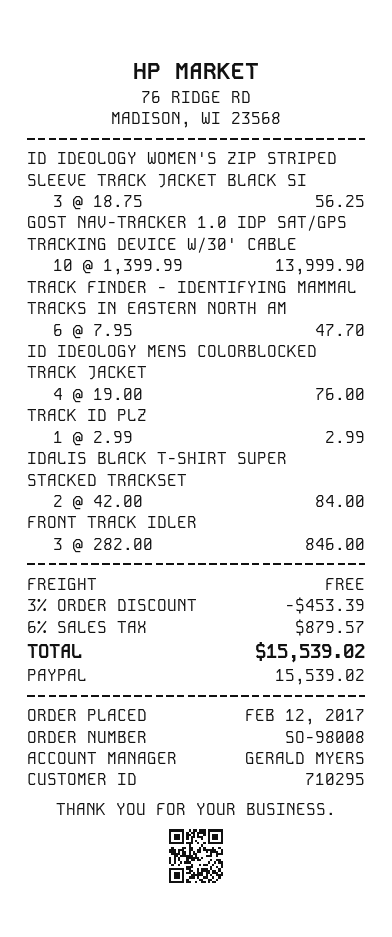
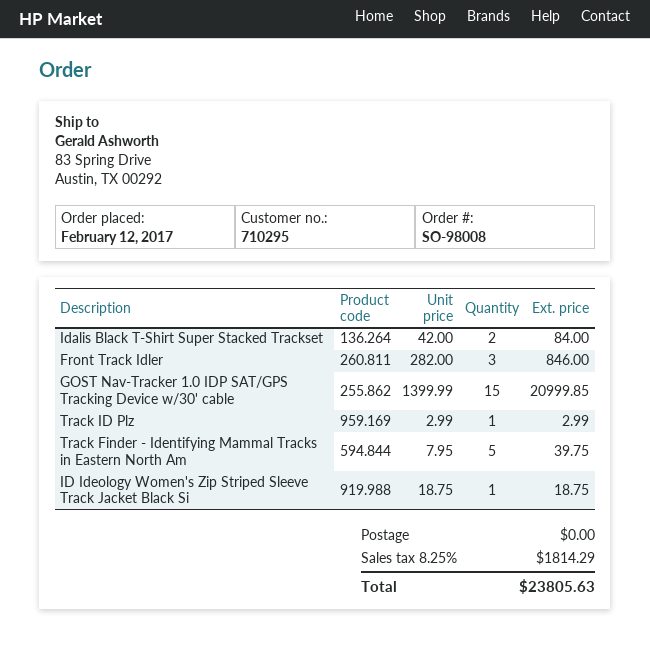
ID IDEOLOGY WOMEN'S ZIP STRIPED SLEEVE TRACK JACKET BLACK SI: 3 x 18.75 = 56.25 -> 1 x 18.75 = 18.75
GOST NAV-TRACKER 1.0 IDP SAT/GPS TRACKING DEVICE W/30' CABLE: 10 x 1399.99 = 13999.90 -> 15 x 1399.99 = 20999.85
TRACK FINDER - IDENTIFYING MAMMAL TRACKS IN EASTERN NORTH AM: 6 x 7.95 = 47.70 -> 5 x 7.95 = 39.75
ID IDEOLOGY MENS COLORBLOCKED TRACK JACKET: 4 x 19.00 = 76.00 -> none
discount: 3% = 453.39 -> none
tax: 6% = 879.57 -> 8.25% = 1814.29
total: 15539.02 -> 23805.63

